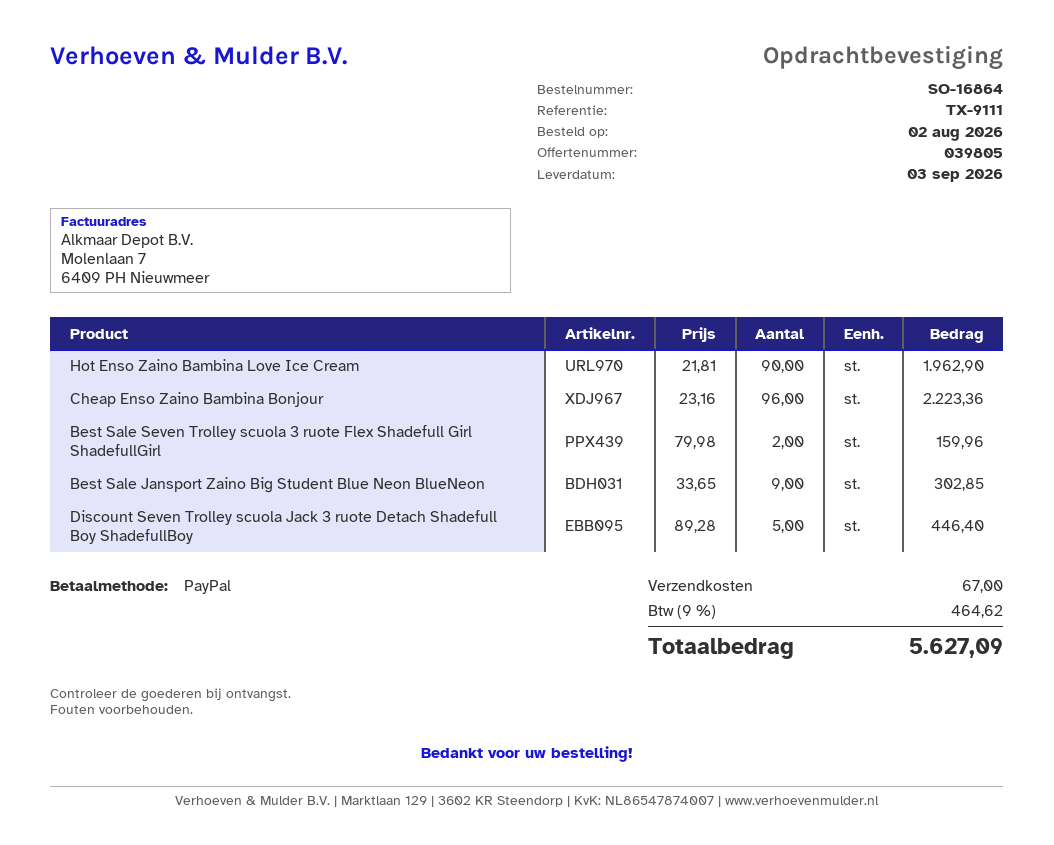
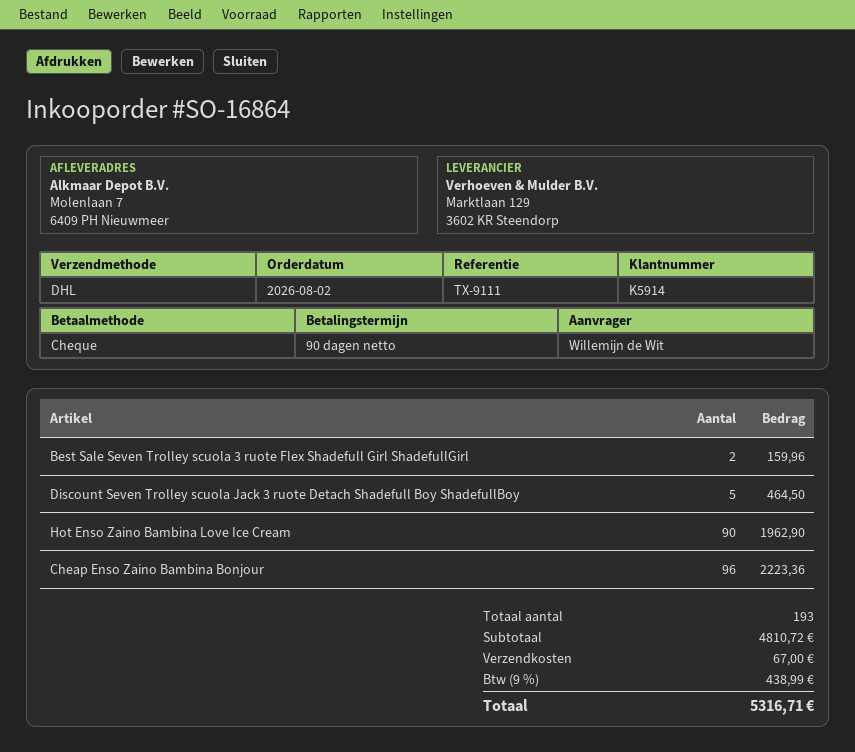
payment method: PayPal -> cheque
Best Sale Jansport Zaino Big Student Blue Neon BlueNeon: 9 for 302.85 -> none
Discount Seven Trolley scuola Jack 3 ruote Detach Shadefull Boy ShadefullBoy: 5 for 446.40 -> 5 for 464.50
tax: 9% = 464.62 -> 9% = 438.99
total: 5627.09 -> 5316.71

